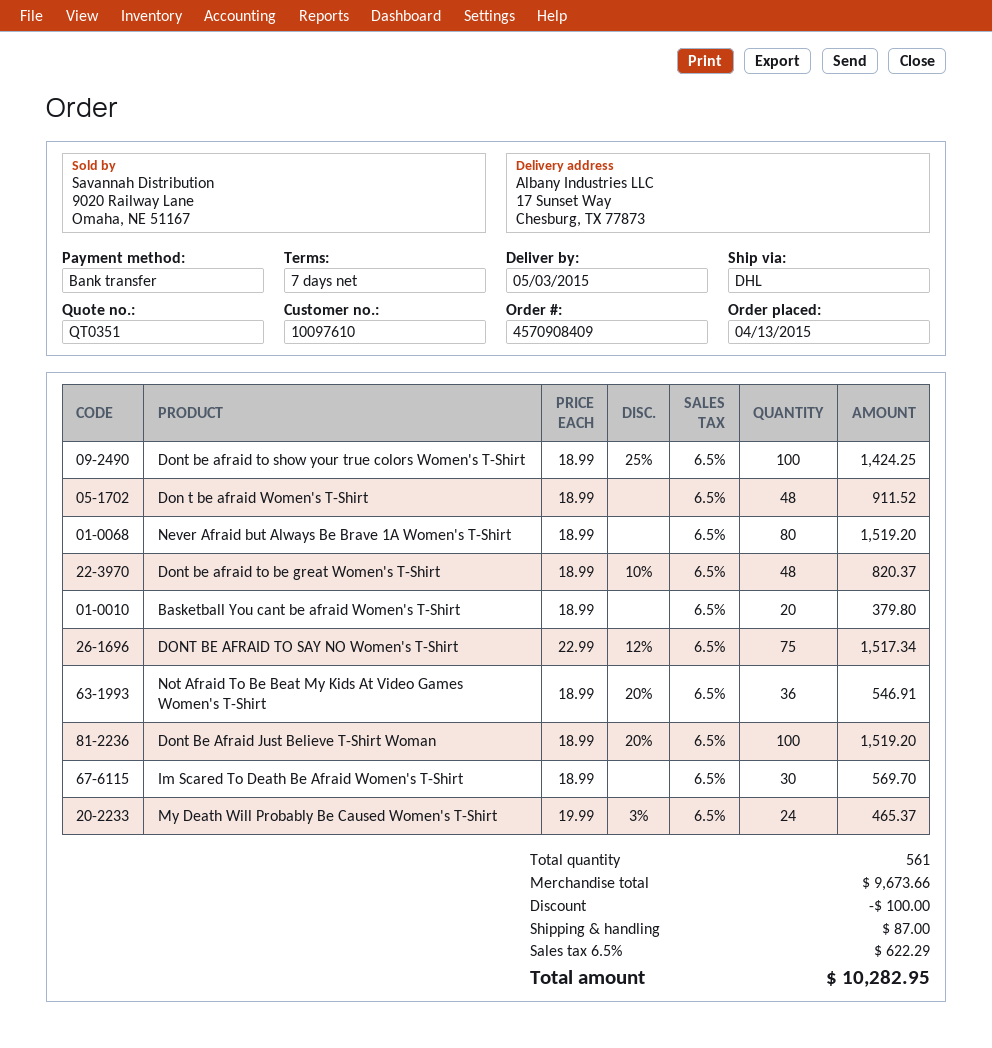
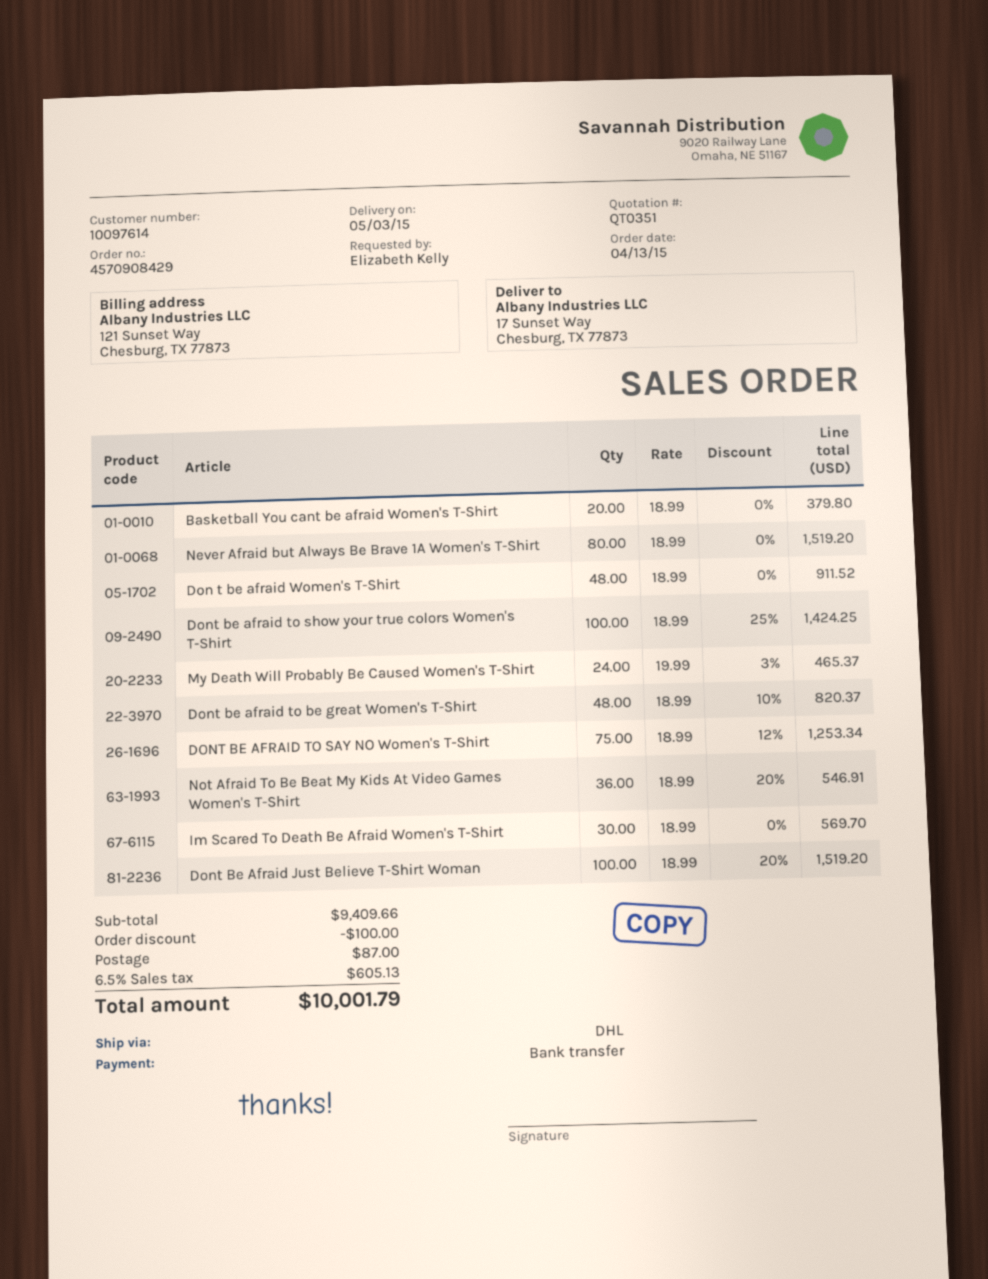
order number: 4570908409 -> 4570908429
customer number: 10097610 -> 10097614
DONT BE AFRAID TO SAY NO Women's T-Shirt: 75 x 22.99 - 12% = 1517.34 -> 75 x 18.99 - 12% = 1253.34
subtotal: 9673.66 -> 9409.66
tax: 6.5% = 622.29 -> 6.5% = 605.13
total: 10282.95 -> 10001.79

